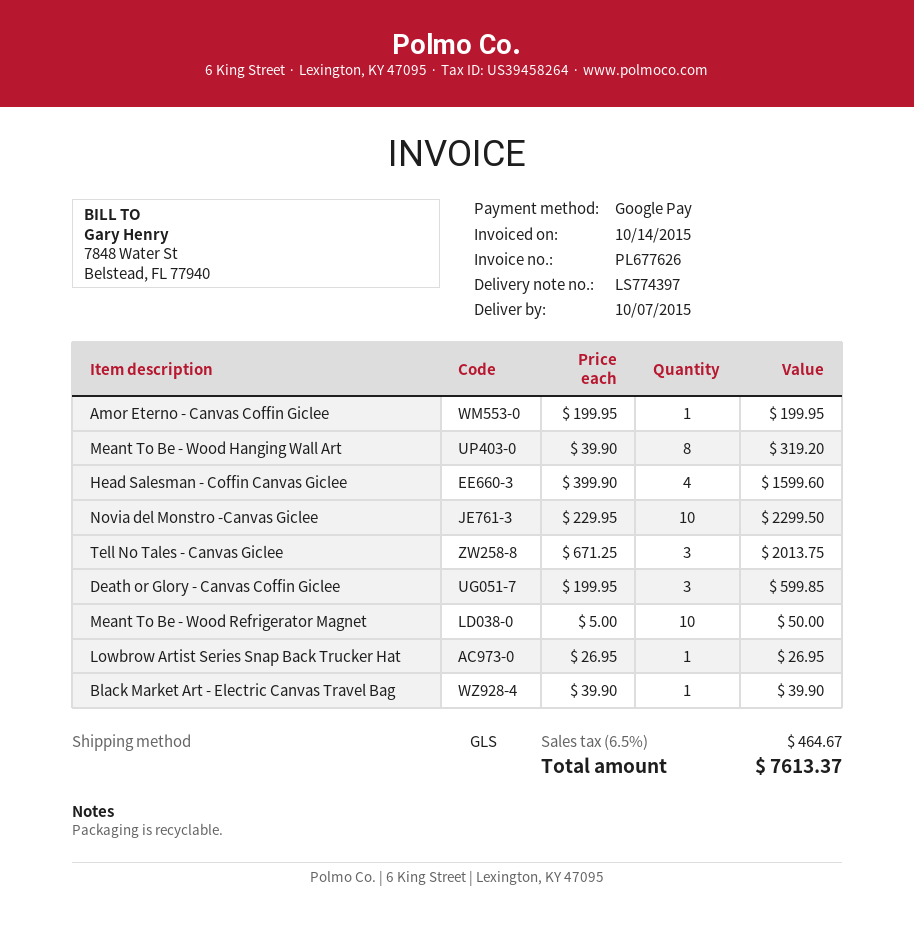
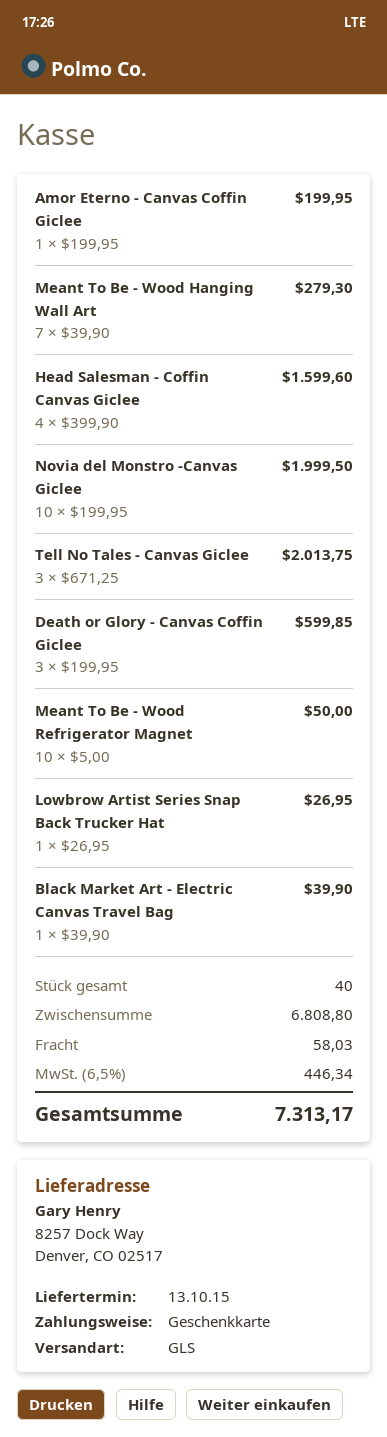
delivery date: 2015-10-07 -> 2015-10-13
payment method: Google Pay -> gift card
Meant To Be - Wood Hanging Wall Art: 8 x 39.90 = 319.20 -> 7 x 39.90 = 279.30
Novia del Monstro -Canvas Giclee: 10 x 229.95 = 2299.50 -> 10 x 199.95 = 1999.50
shipping: none -> 58.03
tax: 6.5% = 464.67 -> 6.5% = 446.34
total: 7613.37 -> 7313.17

